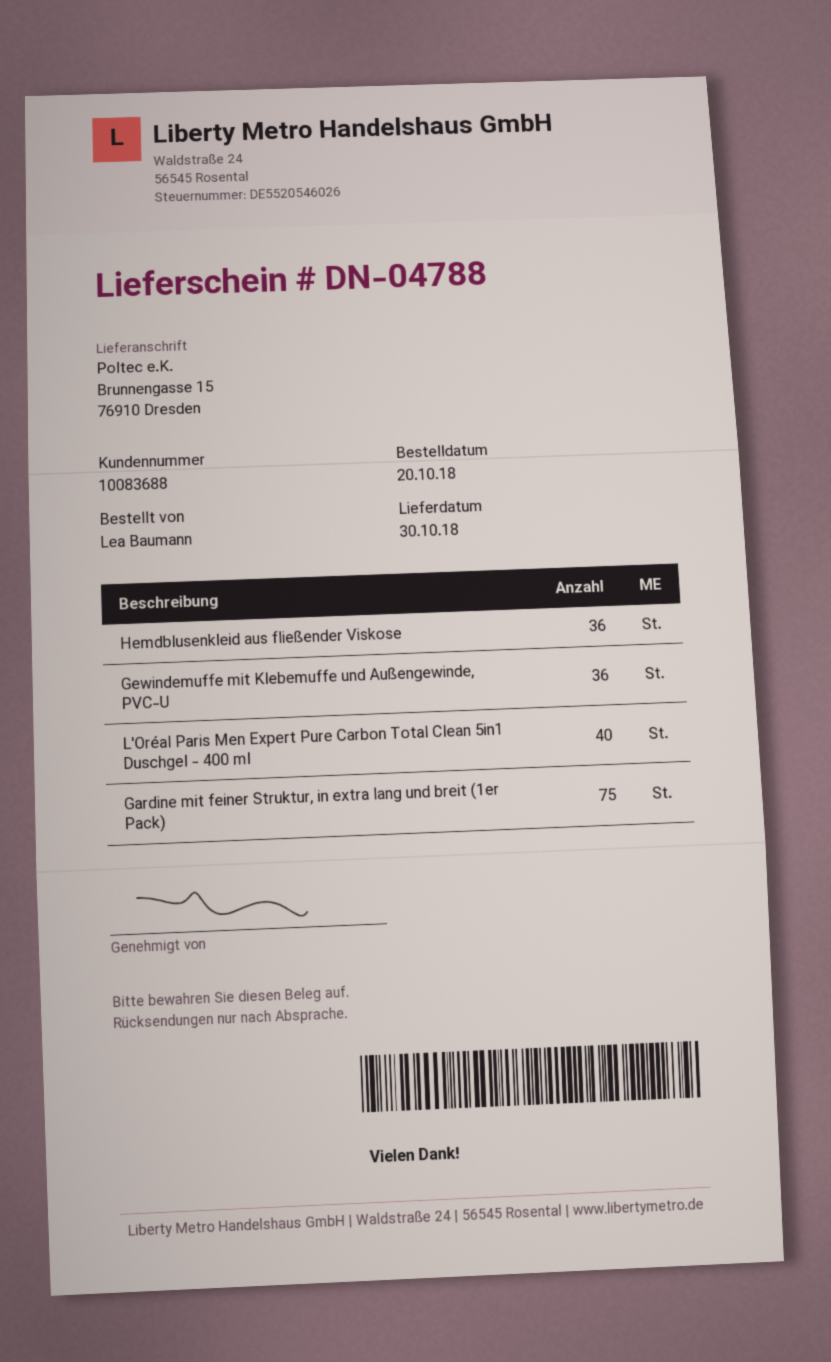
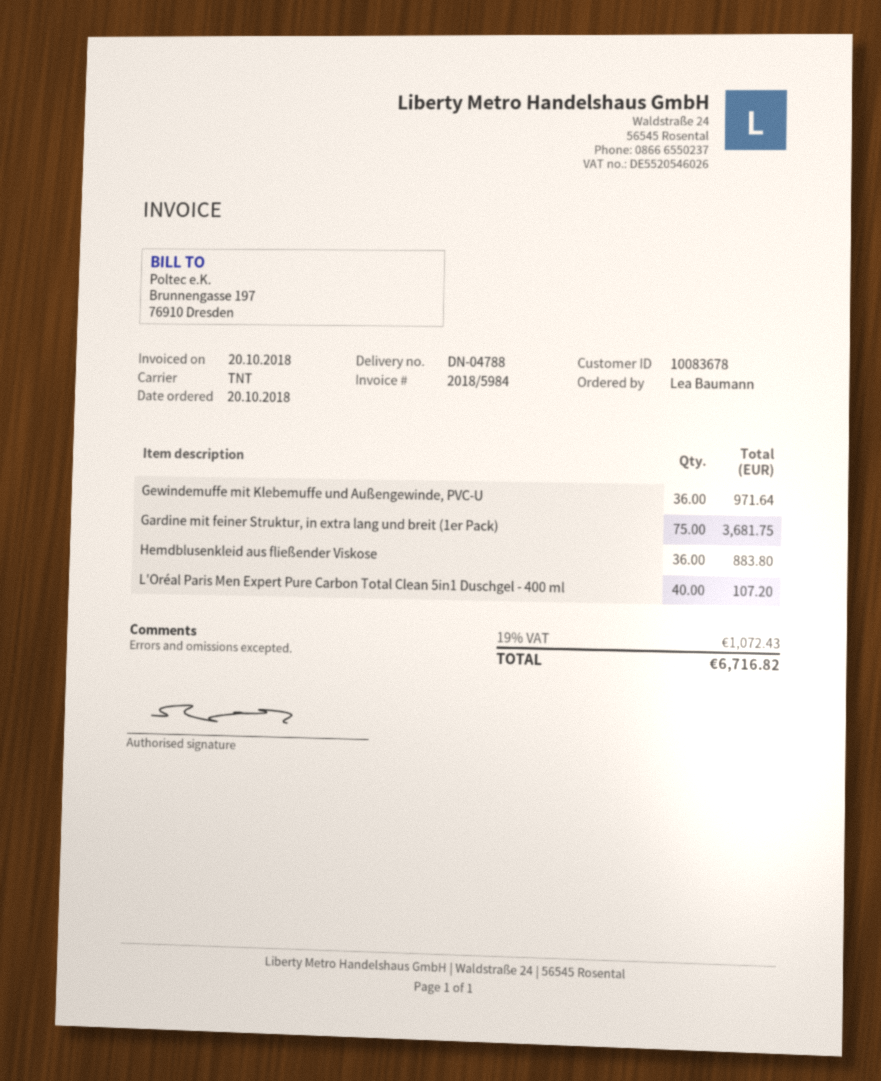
customer number: 10083688 -> 10083678

